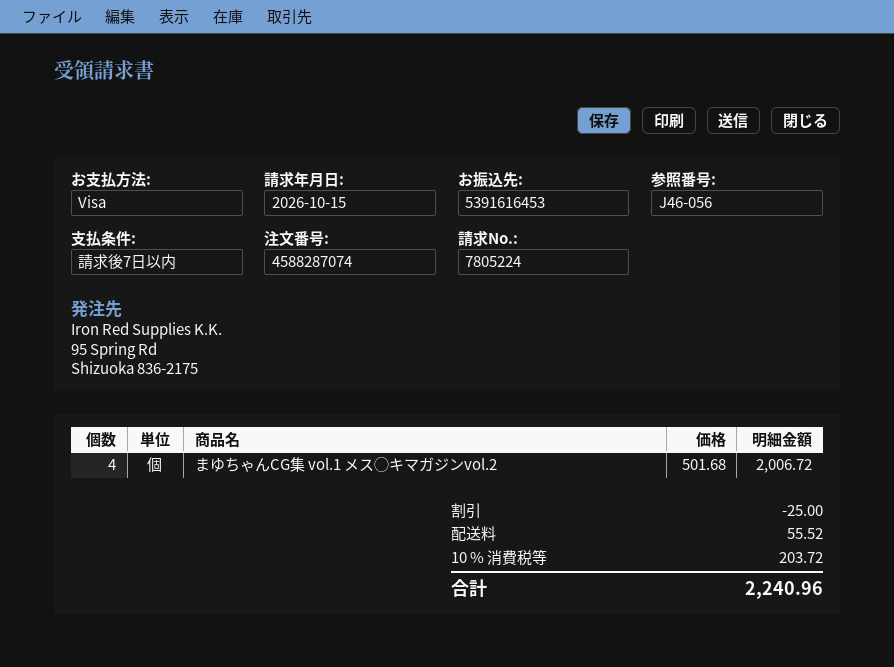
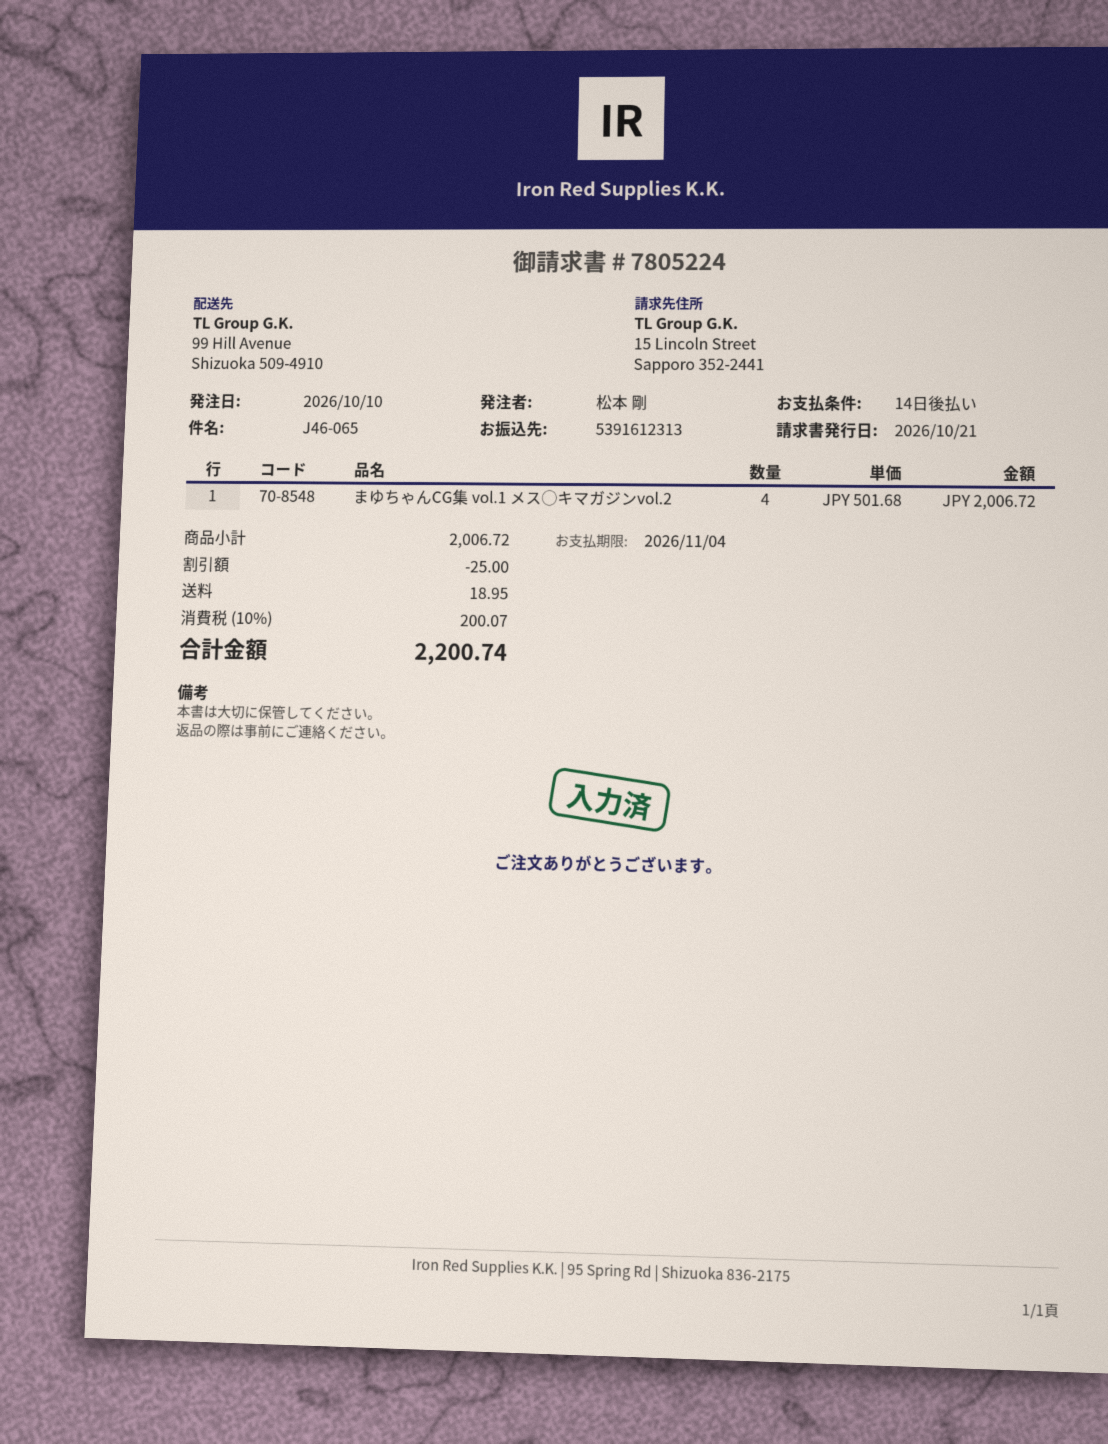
invoice date: 2026-10-15 -> 2026-10-21
payment terms: 7 days -> 14 days
reference: J46-056 -> J46-065
bank account: 5391616453 -> 5391612313
shipping: 55.52 -> 18.95
tax: 10% = 203.72 -> 10% = 200.07
total: 2240.96 -> 2200.74

